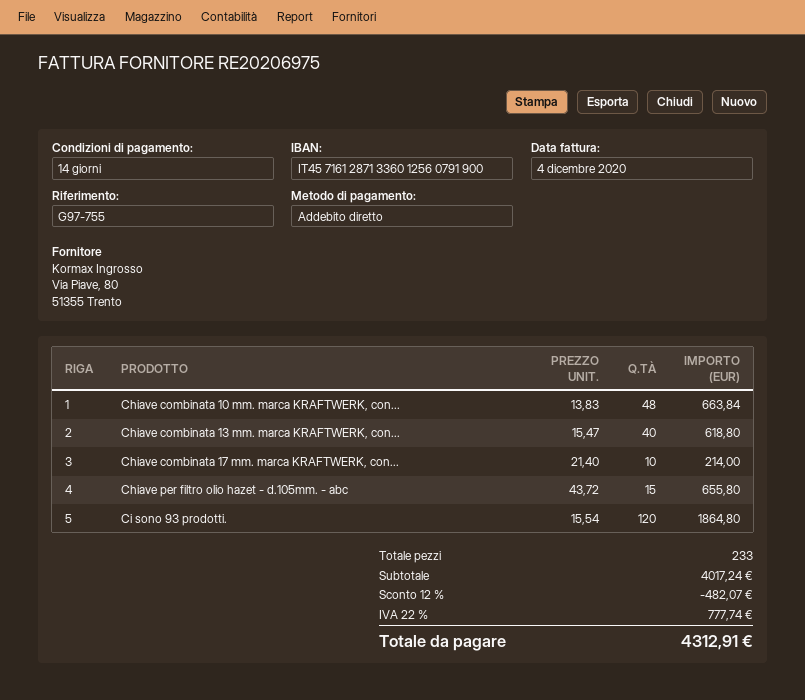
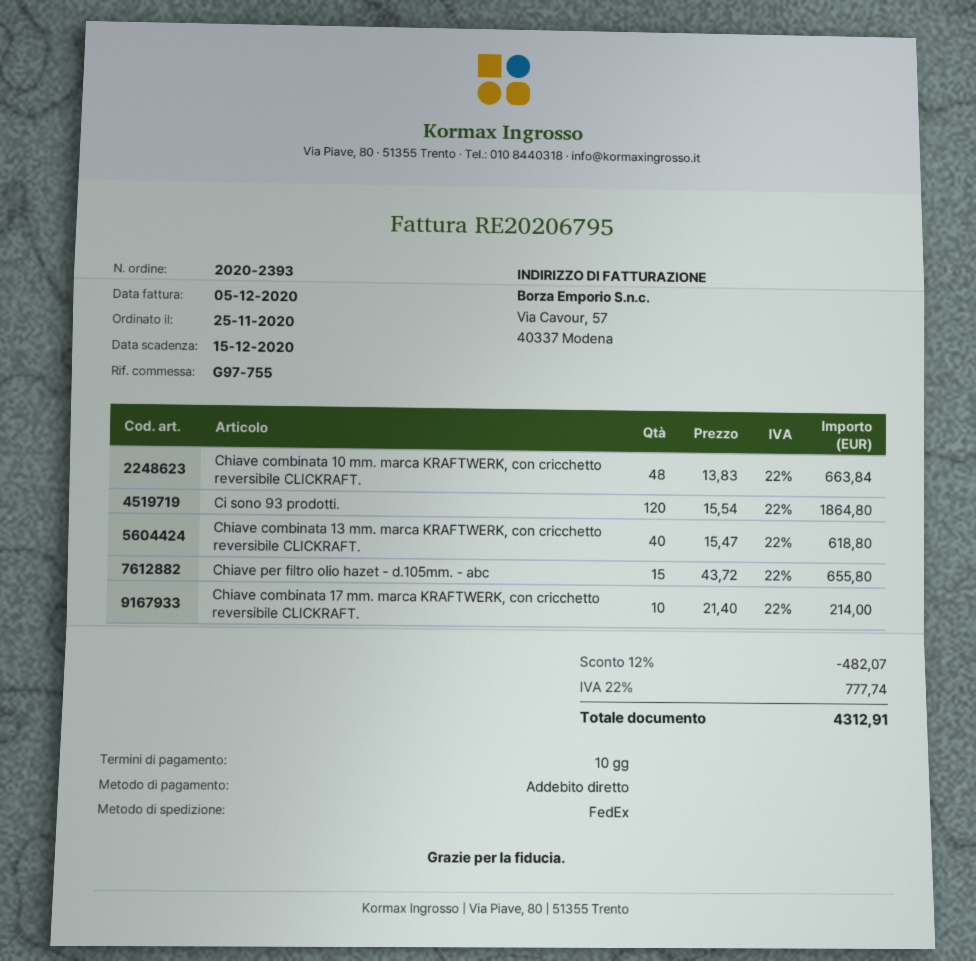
invoice number: RE20206975 -> RE20206795
invoice date: 2020-12-04 -> 2020-12-05
payment terms: 14 days -> 10 days

